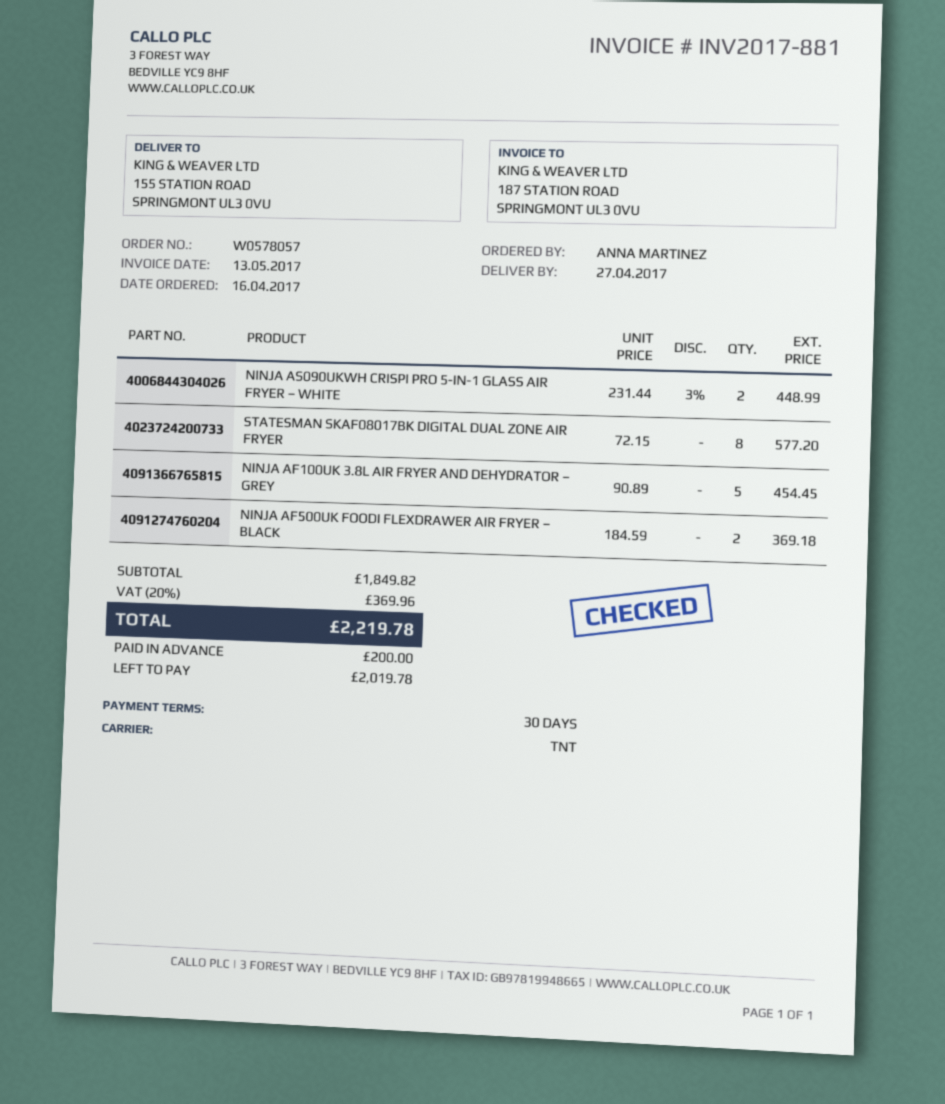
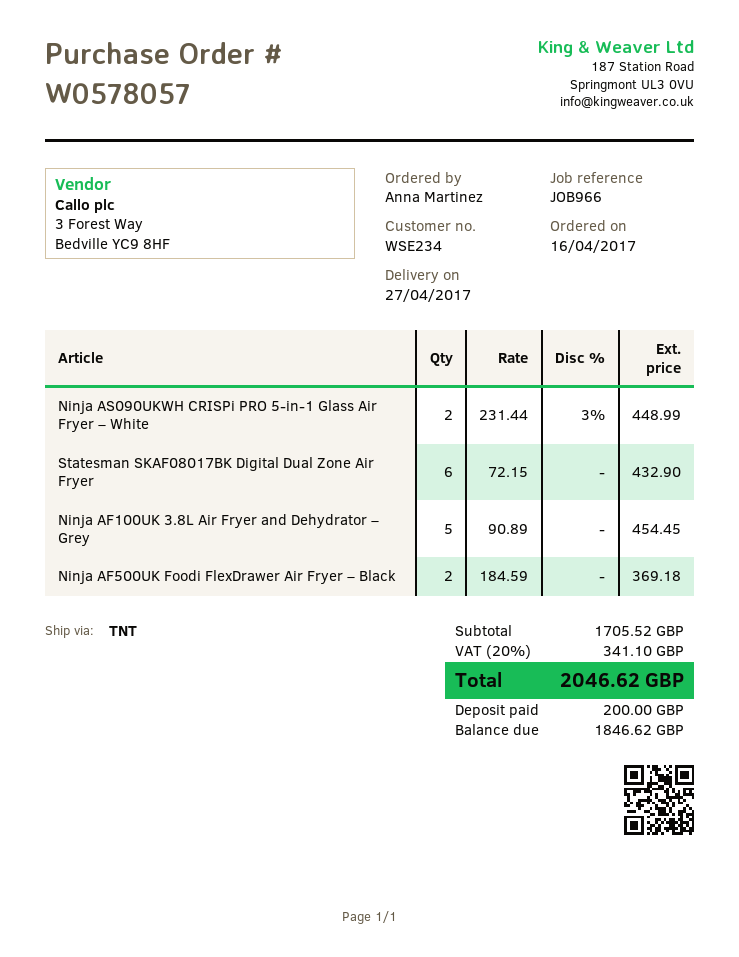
STATESMAN SKAF08017BK DIGITAL DUAL ZONE AIR FRYER: 8 x 72.15 = 577.20 -> 6 x 72.15 = 432.90
subtotal: 1849.82 -> 1705.52
tax: 20% = 369.96 -> 20% = 341.10
total: 2219.78 -> 2046.62
balance: 2019.78 -> 1846.62

